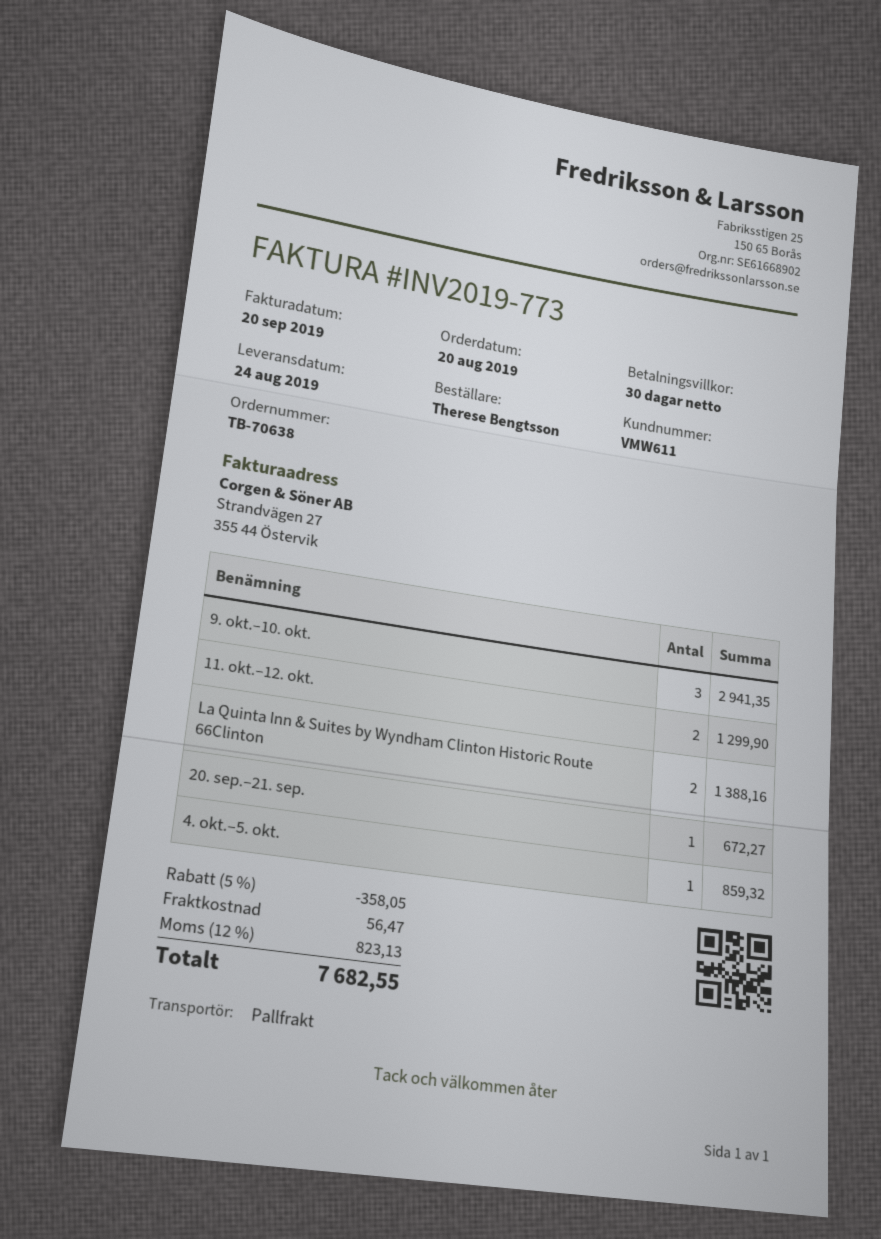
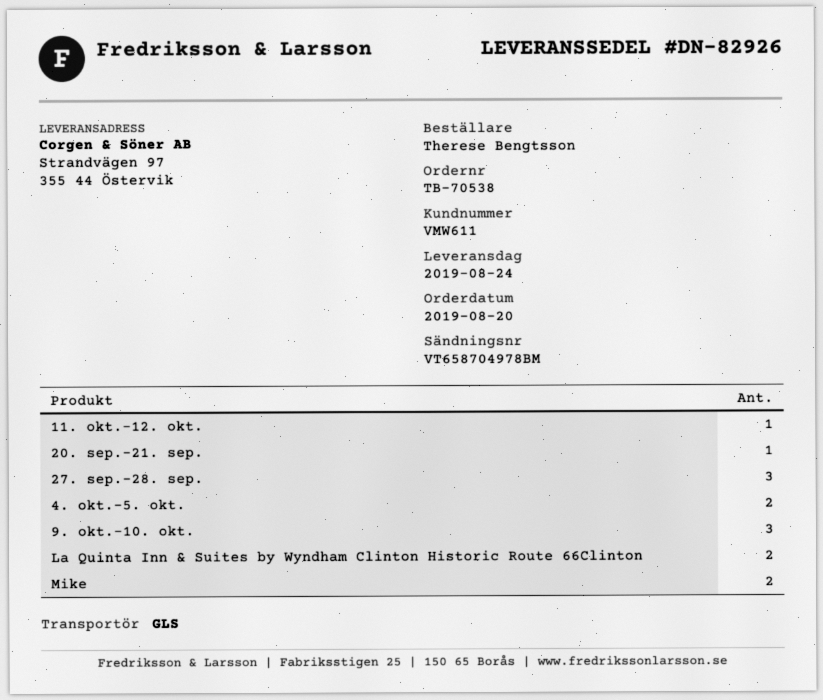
order number: TB-70638 -> TB-70538
shipping method: pallet freight -> GLS
11. okt.–12. okt.: 2 -> 1
4. okt.–5. okt.: 1 -> 2
27. sep.–28. sep.: none -> 3
Mike: none -> 2

